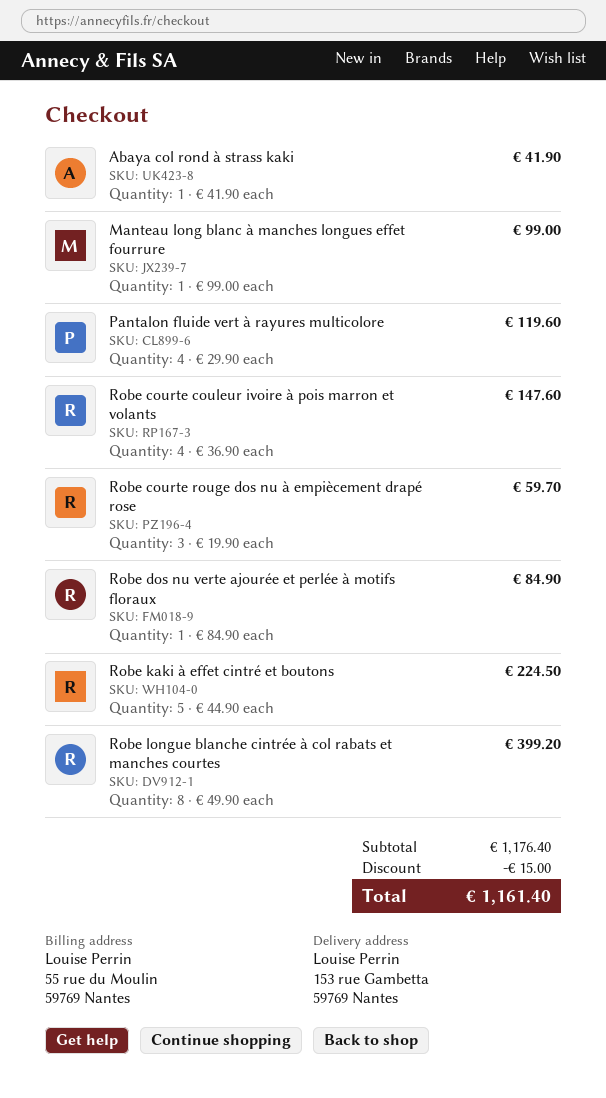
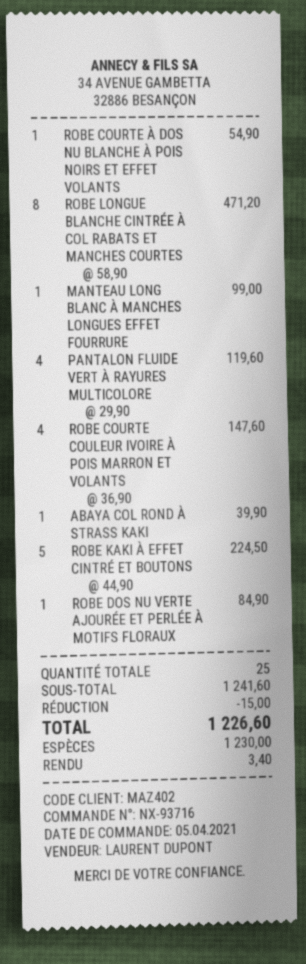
Abaya col rond à strass kaki: 1 x 41.90 = 41.90 -> 1 x 39.90 = 39.90
Robe courte rouge dos nu à empiècement drapé rose: 3 x 19.90 = 59.70 -> none
Robe longue blanche cintrée à col rabats et manches courtes: 8 x 49.90 = 399.20 -> 8 x 58.90 = 471.20
ROBE COURTE À DOS NU BLANCHE À POIS NOIRS ET EFFET VOLANTS: none -> 1 x 54.90 = 54.90
subtotal: 1176.40 -> 1241.60
total: 1161.40 -> 1226.60

